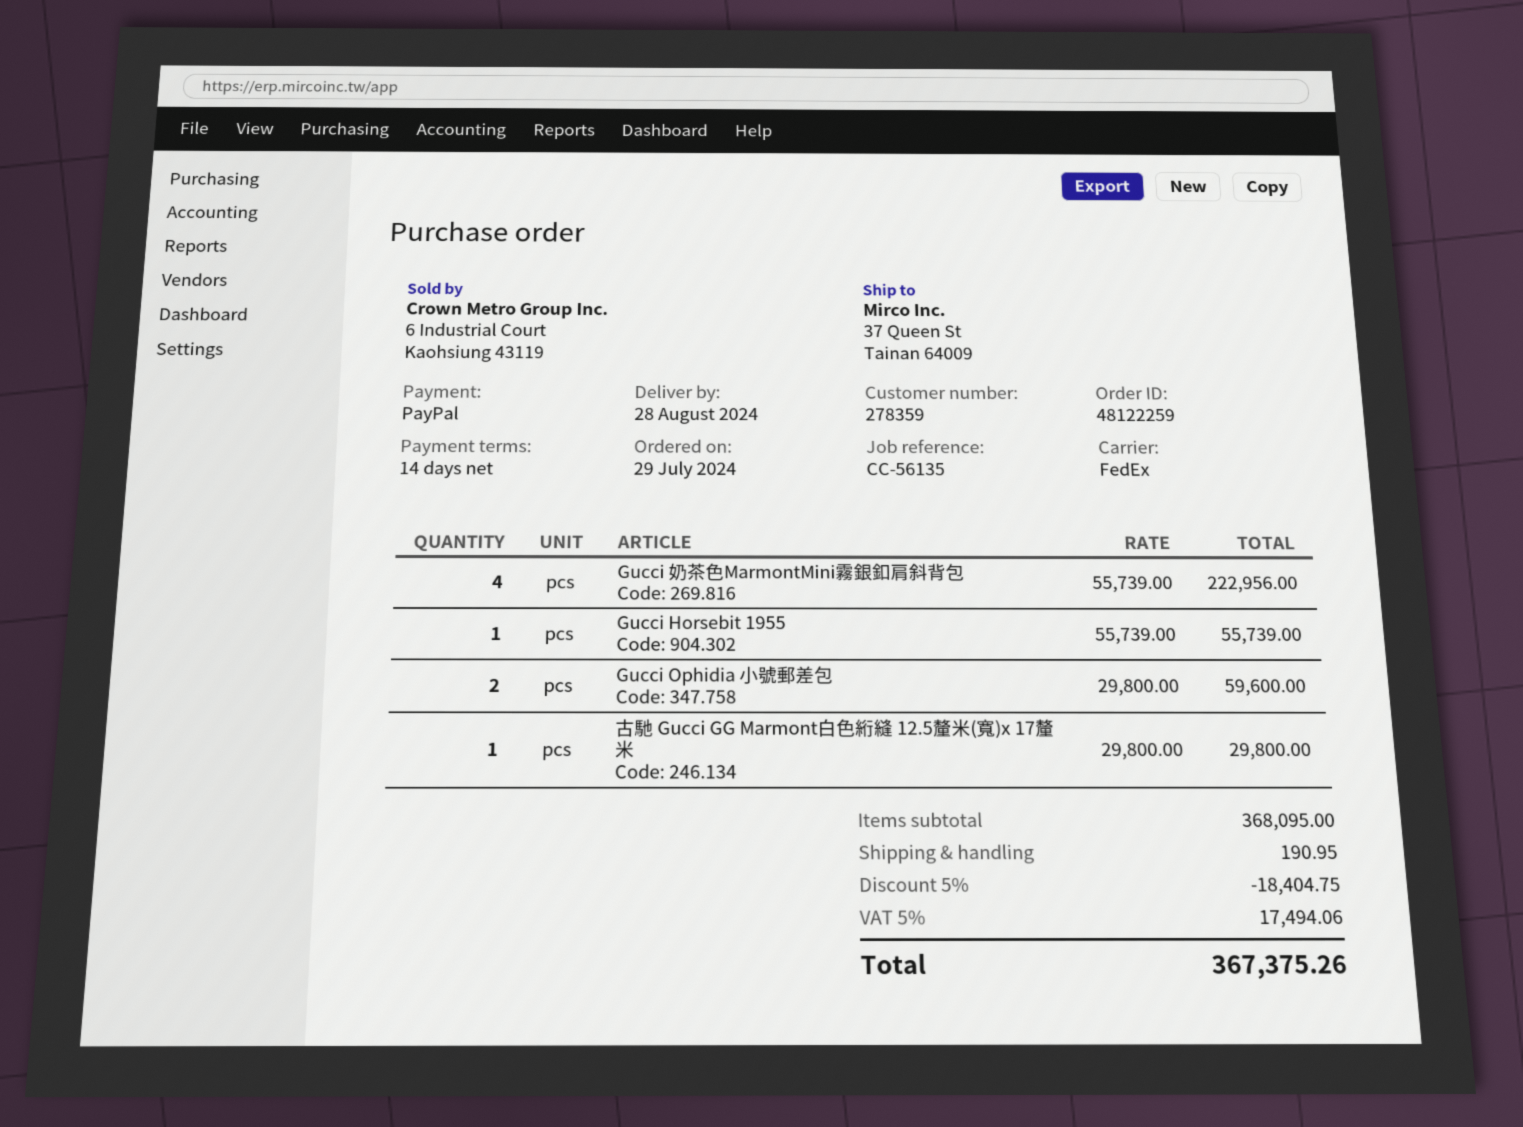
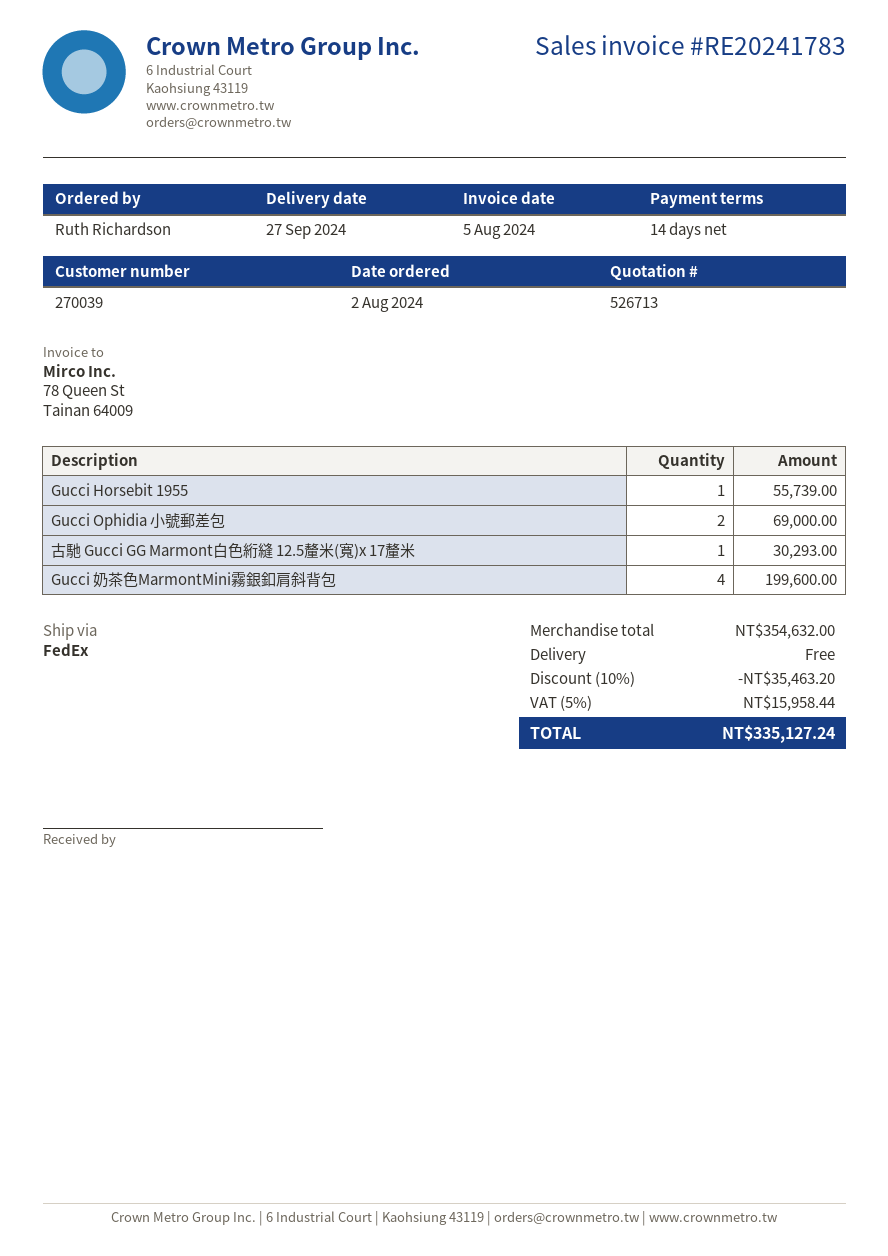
order date: 2024-07-29 -> 2024-08-02
delivery date: 2024-08-28 -> 2024-09-27
customer number: 278359 -> 270039
Gucci 奶茶色MarmontMini霧銀釦肩斜背包: 4 for 222956.00 -> 4 for 199600.00
Gucci Ophidia 小號郵差包: 2 for 59600.00 -> 2 for 69000.00
古馳 Gucci GG Marmont白色絎縫 12.5釐米(寬)x 17釐米: 1 for 29800.00 -> 1 for 30293.00
subtotal: 368095.00 -> 354632.00
discount: 5% = 18404.75 -> 10% = 35463.20
shipping: 190.95 -> 0.00
tax: 5% = 17494.06 -> 5% = 15958.44
total: 367375.26 -> 335127.24

